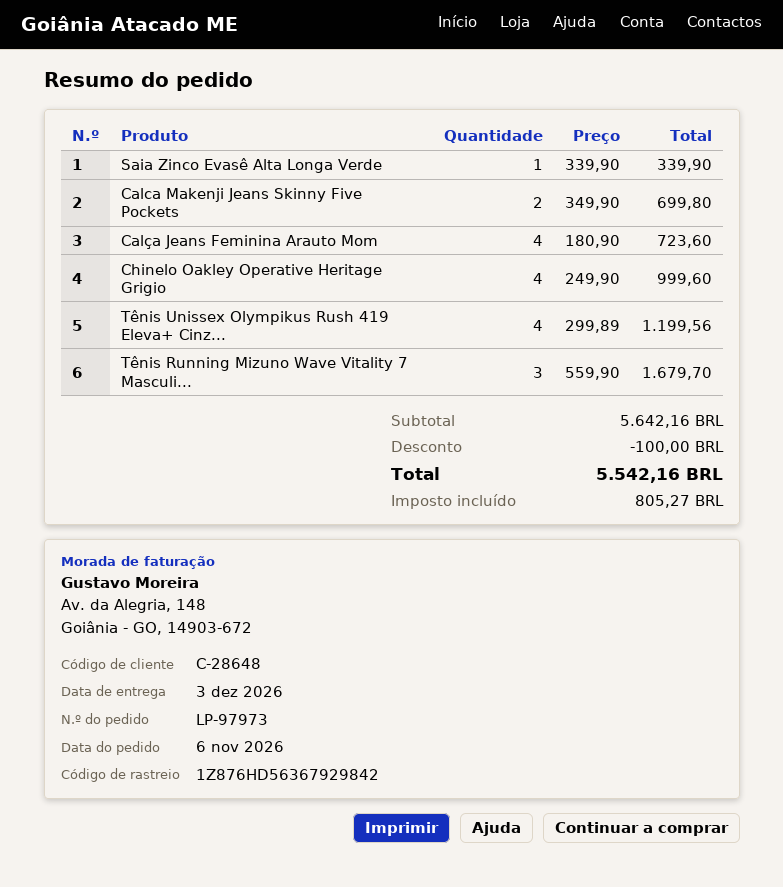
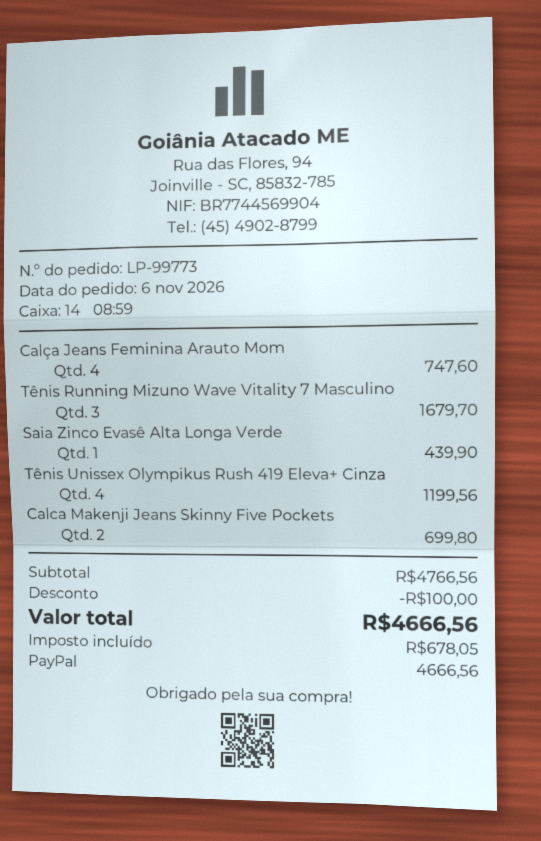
order number: LP-97973 -> LP-99773
Saia Zinco Evasê Alta Longa Verde: 1 for 339.90 -> 1 for 439.90
Calça Jeans Feminina Arauto Mom: 4 for 723.60 -> 4 for 747.60
Chinelo Oakley Operative Heritage Grigio: 4 for 999.60 -> none
subtotal: 5642.16 -> 4766.56
tax: 805.27 -> 678.05
total: 5542.16 -> 4666.56

